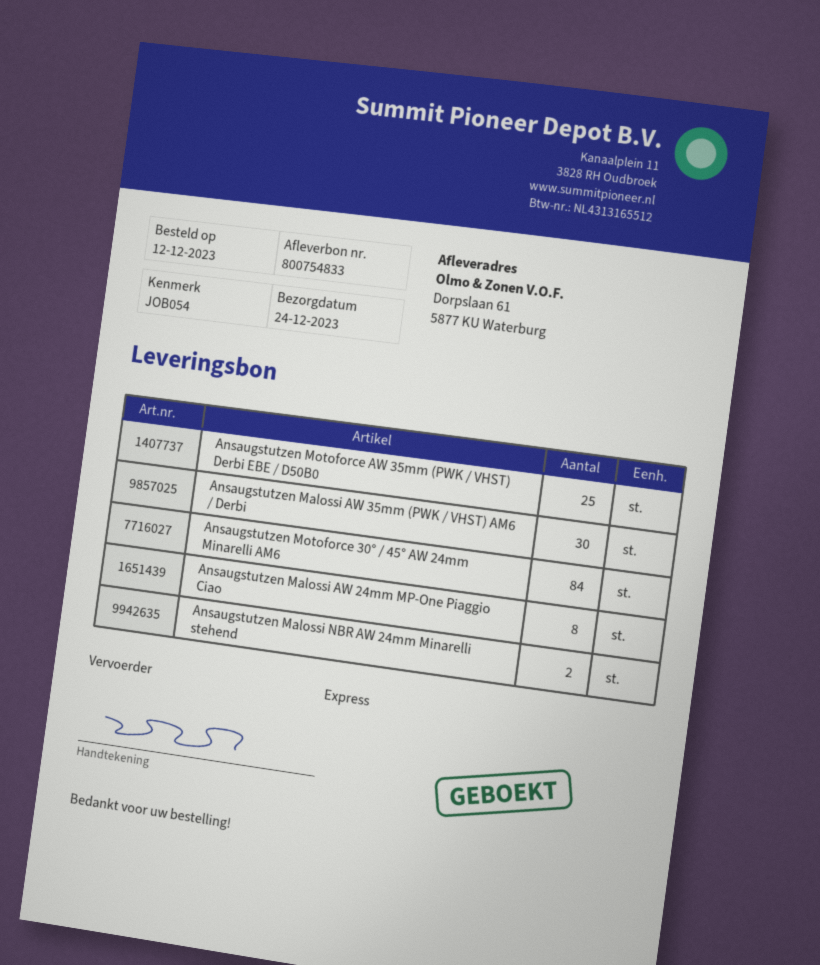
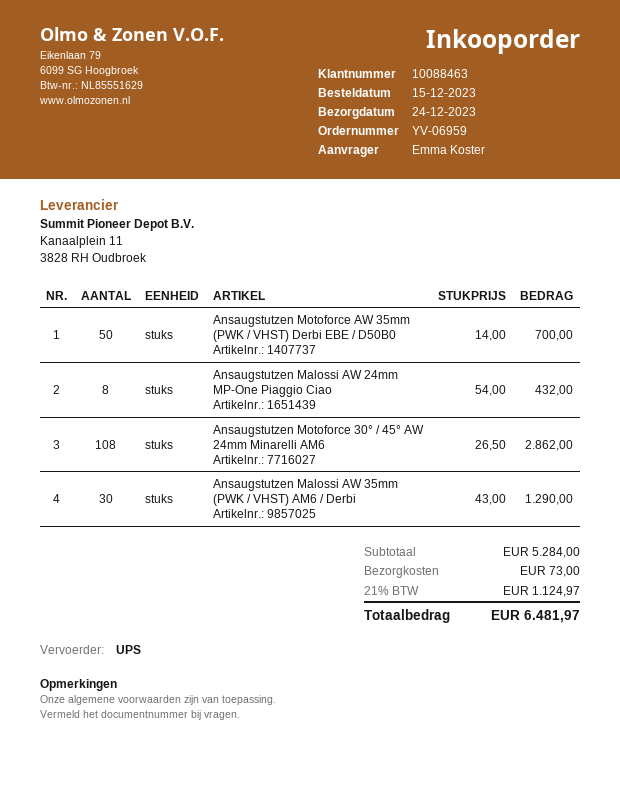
order date: 2023-12-12 -> 2023-12-15
shipping method: express -> UPS
Ansaugstutzen Motoforce AW 35mm (PWK / VHST) Derbi EBE / D50B0: 25 -> 50
Ansaugstutzen Motoforce 30° / 45° AW 24mm Minarelli AM6: 84 -> 108
Ansaugstutzen Malossi NBR AW 24mm Minarelli stehend: 2 -> none

